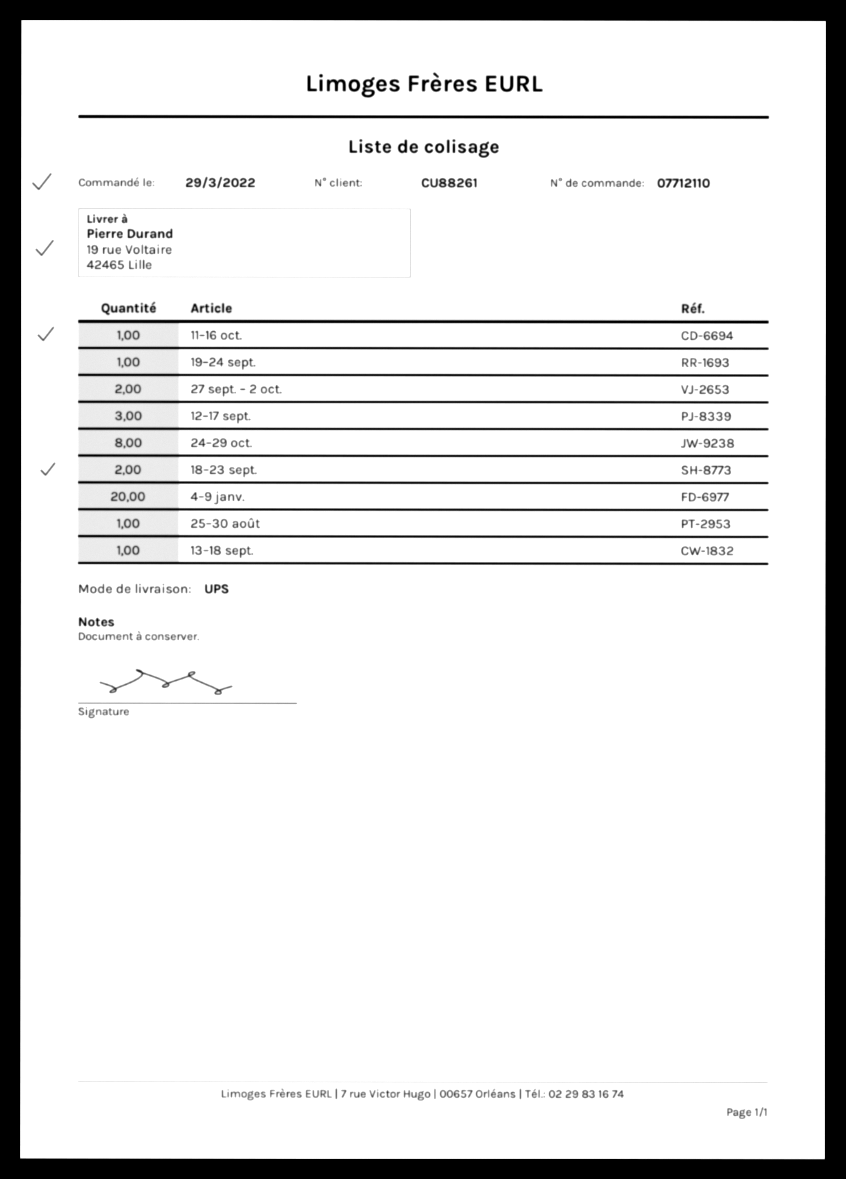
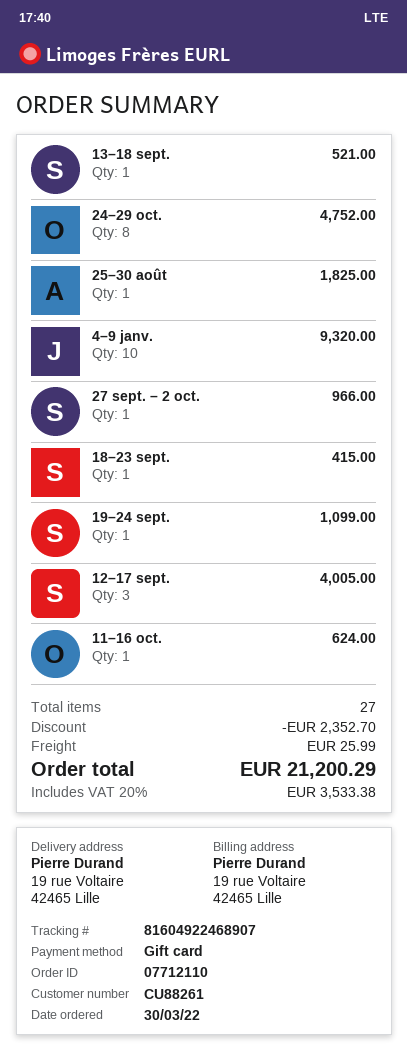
order date: 2022-03-29 -> 2022-03-30
27 sept. – 2 oct.: 2 -> 1
18–23 sept.: 2 -> 1
4–9 janv.: 20 -> 10

